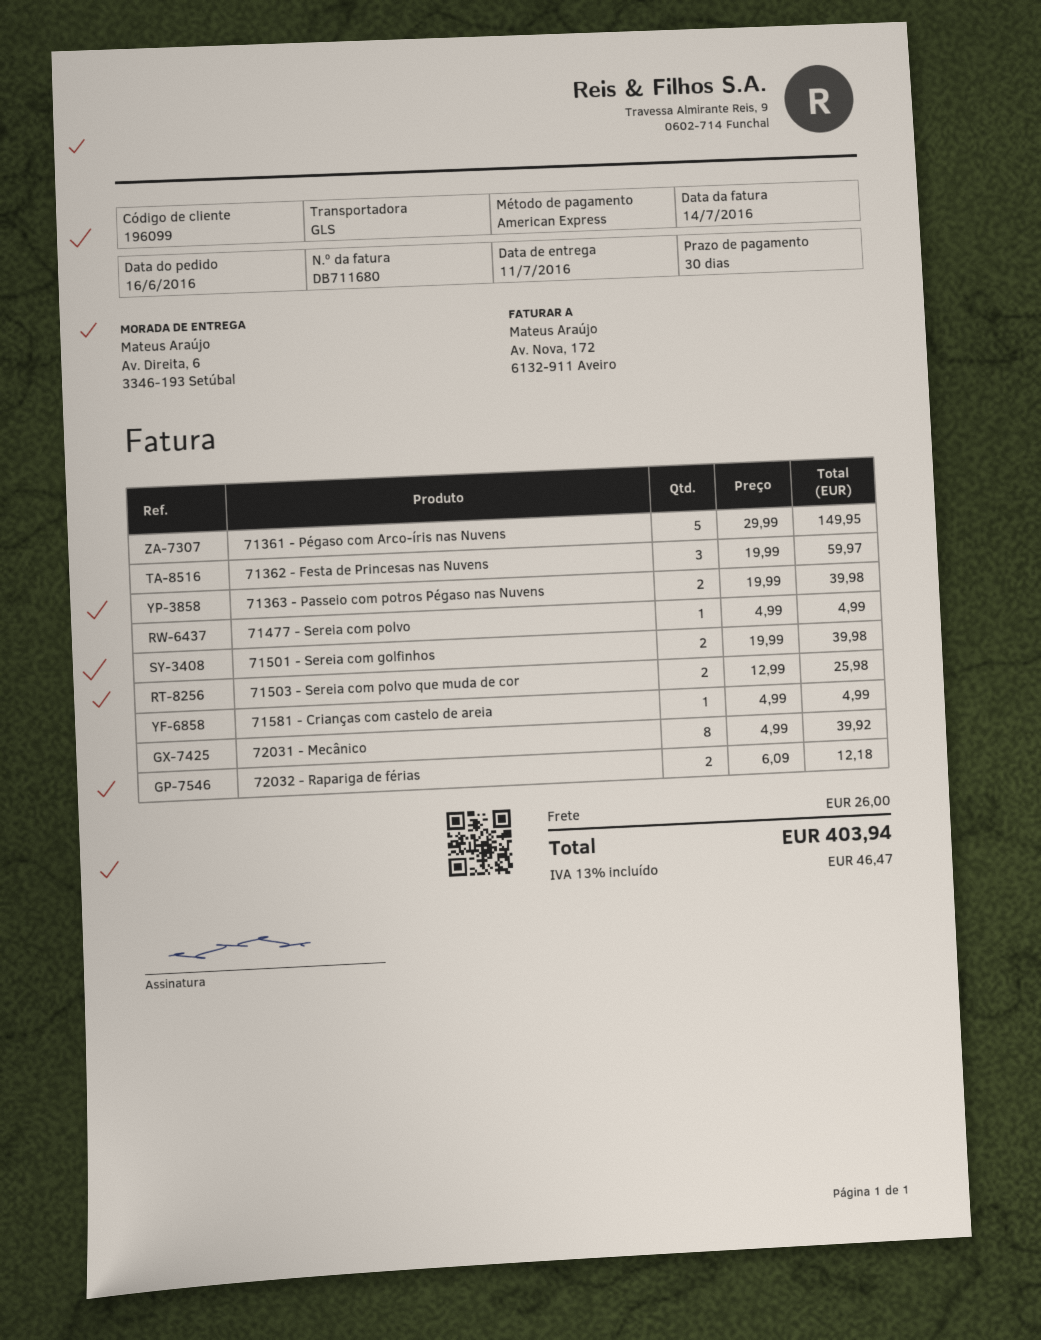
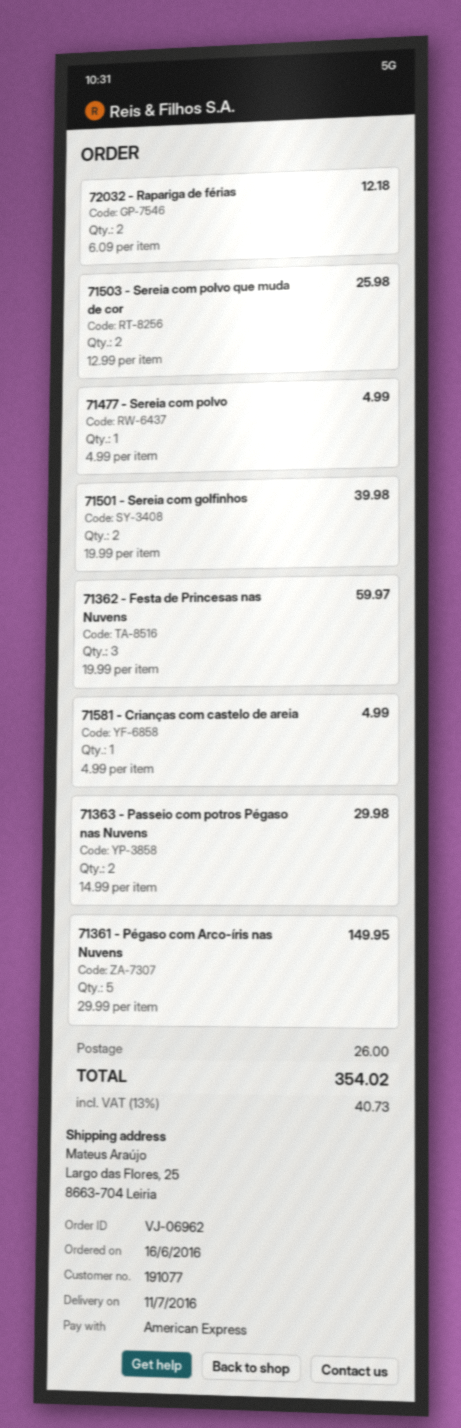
customer number: 196099 -> 191077
ship to: Av. Direita, 6, 3346-193 Setúbal -> Largo das Flores, 25, 8663-704 Leiria
71363 - Passeio com potros Pégaso nas Nuvens: 2 x 19.99 = 39.98 -> 2 x 14.99 = 29.98
72031 - Mecânico: 8 x 4.99 = 39.92 -> none
tax: 13% = 46.47 -> 13% = 40.73
total: 403.94 -> 354.02

